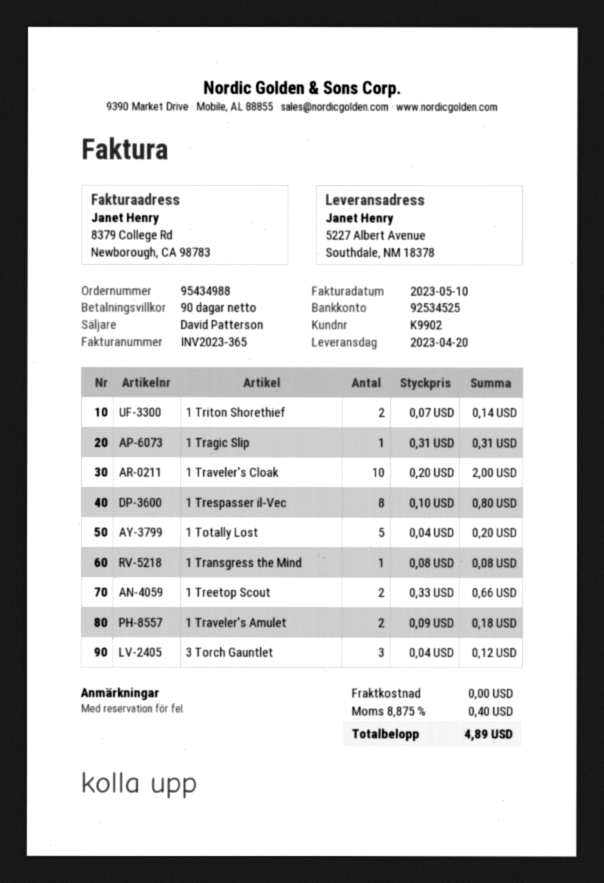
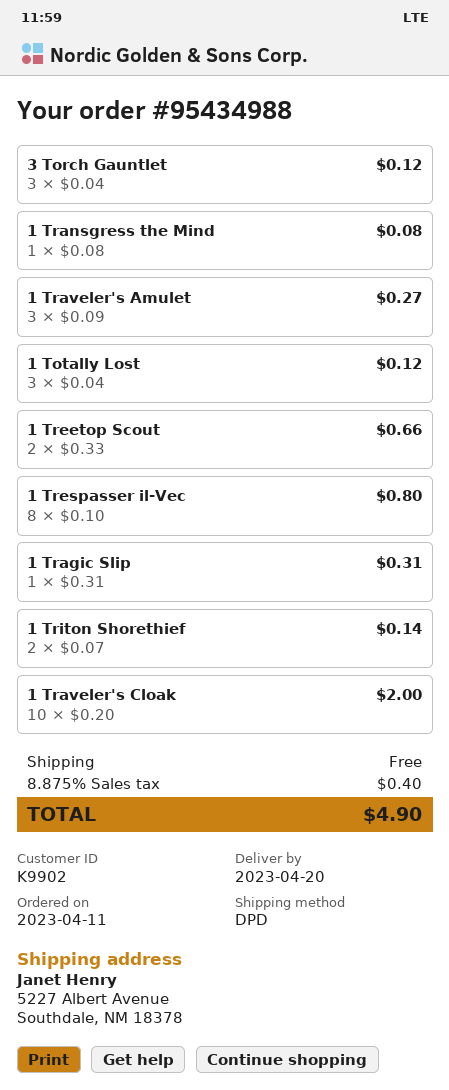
1 Totally Lost: 5 x 0.04 = 0.20 -> 3 x 0.04 = 0.12
1 Traveler's Amulet: 2 x 0.09 = 0.18 -> 3 x 0.09 = 0.27
total: 4.89 -> 4.90

